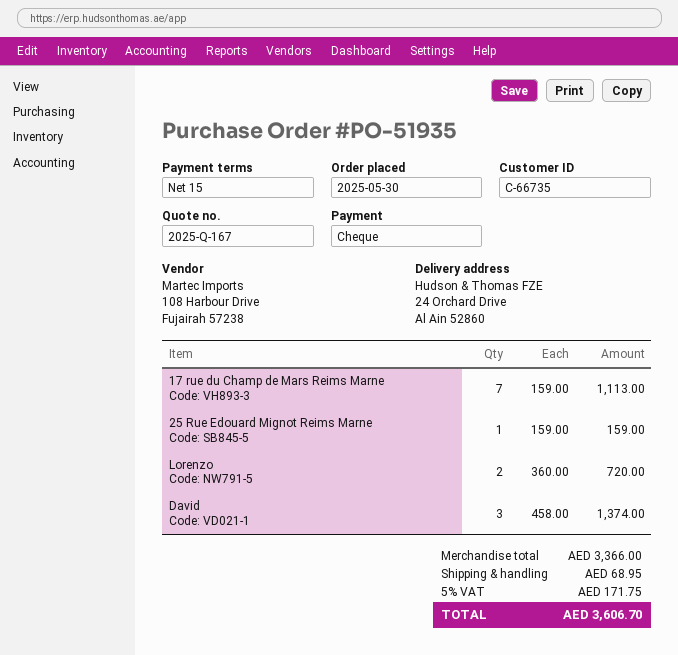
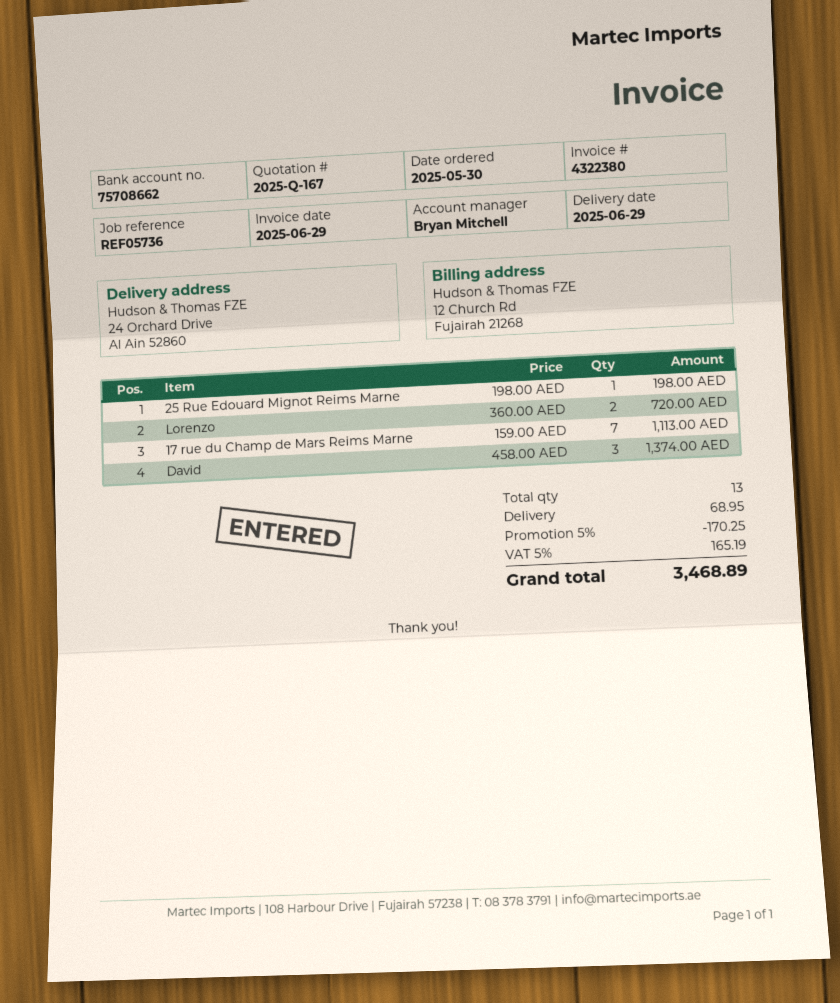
25 Rue Edouard Mignot Reims Marne: 1 x 159.00 = 159.00 -> 1 x 198.00 = 198.00
discount: none -> 5% = 170.25
tax: 5% = 171.75 -> 5% = 165.19
total: 3606.70 -> 3468.89

